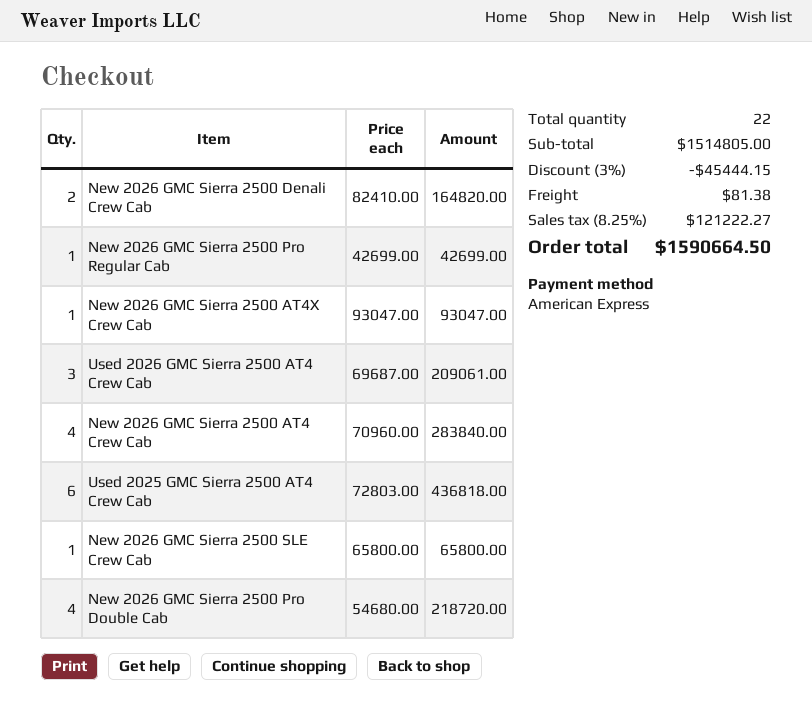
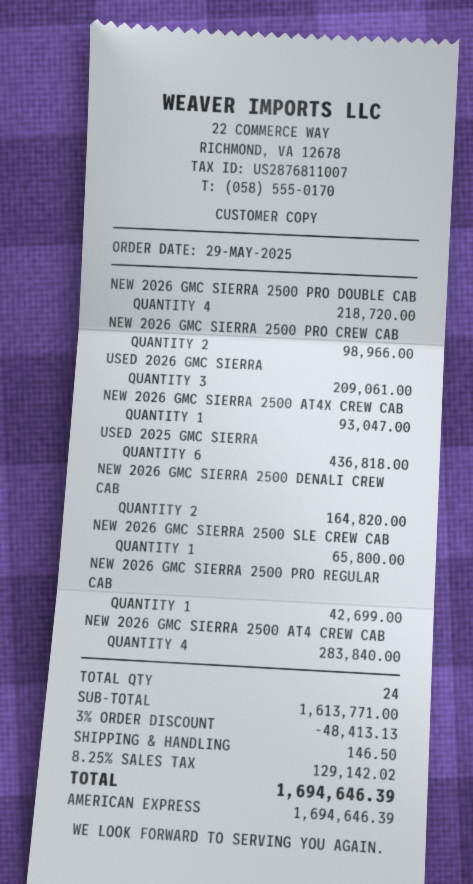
NEW 2026 GMC SIERRA 2500 PRO CREW CAB: none -> 2 for 98966.00
total quantity: 22 -> 24
subtotal: 1514805.00 -> 1613771.00
discount: 3% = 45444.15 -> 3% = 48413.13
shipping: 81.38 -> 146.50
tax: 8.25% = 121222.27 -> 8.25% = 129142.02
total: 1590664.50 -> 1694646.39

